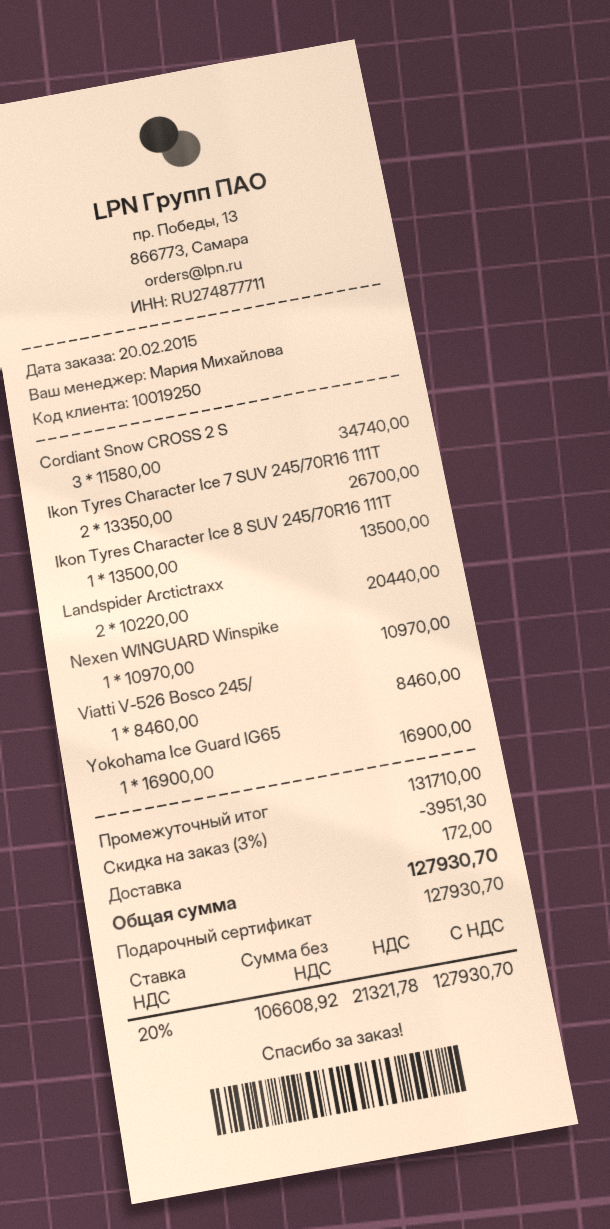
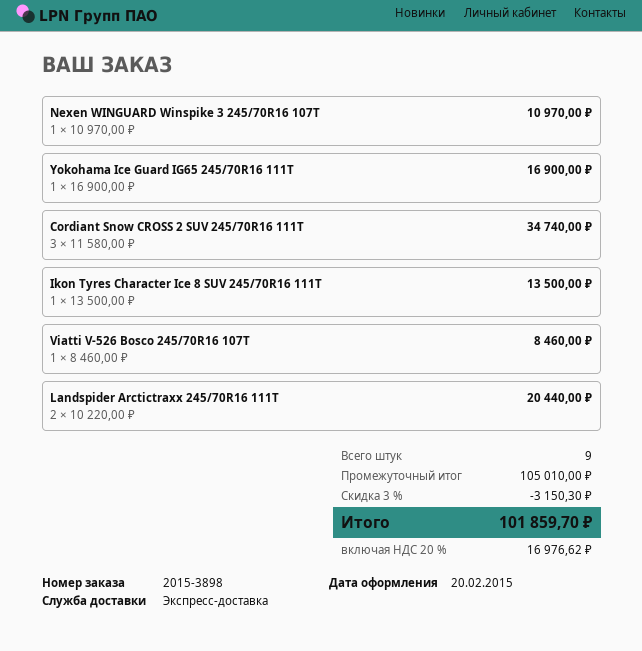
Ikon Tyres Character Ice 7 SUV 245/70R16 111T: 2 x 13350.00 = 26700.00 -> none
subtotal: 131710.00 -> 105010.00
discount: 3% = 3951.30 -> 3% = 3150.30
shipping: 172.00 -> none
tax: 20% = 21321.78 -> 20% = 16976.62
total: 127930.70 -> 101859.70

